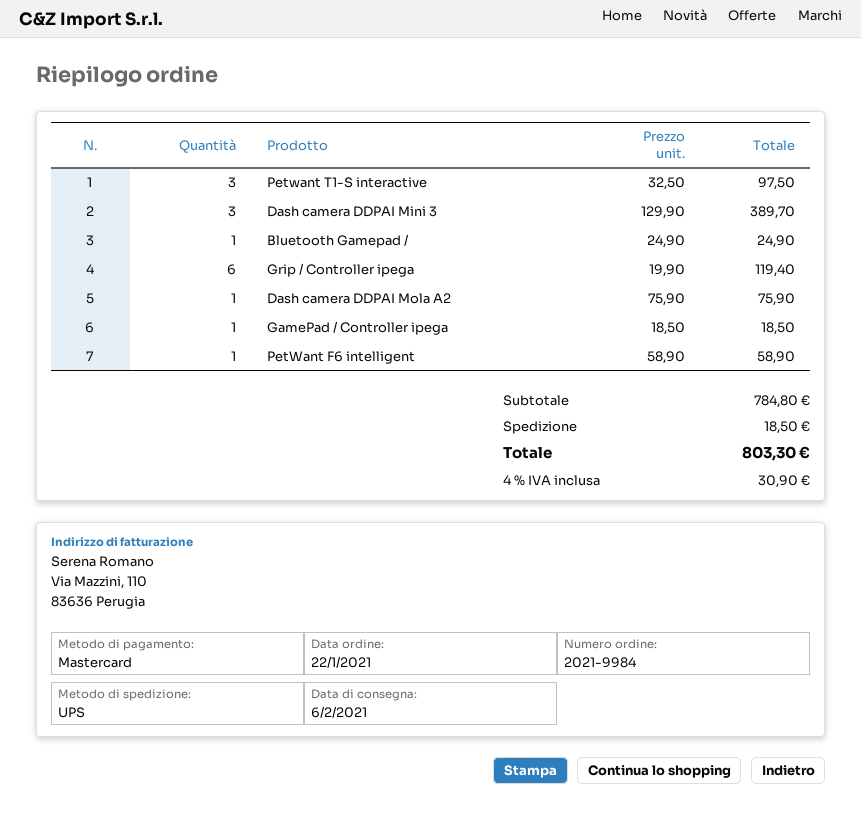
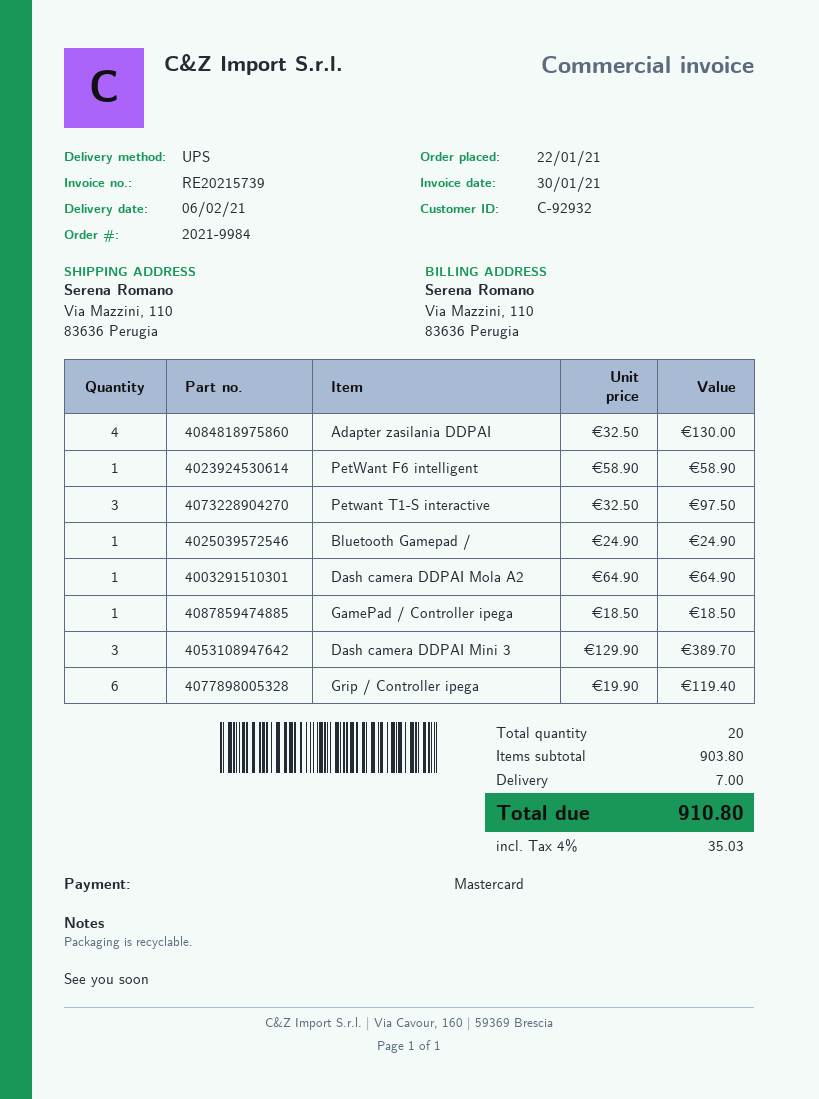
Dash camera DDPAI Mola A2: 1 x 75.90 = 75.90 -> 1 x 64.90 = 64.90
Adapter zasilania DDPAI: none -> 4 x 32.50 = 130.00
subtotal: 784.80 -> 903.80
shipping: 18.50 -> 7.00
tax: 4% = 30.90 -> 4% = 35.03
total: 803.30 -> 910.80

